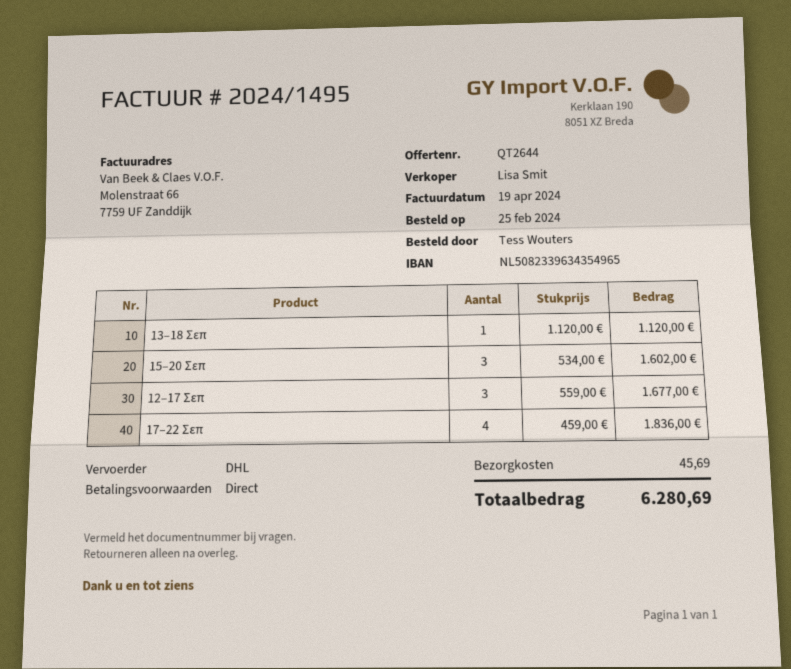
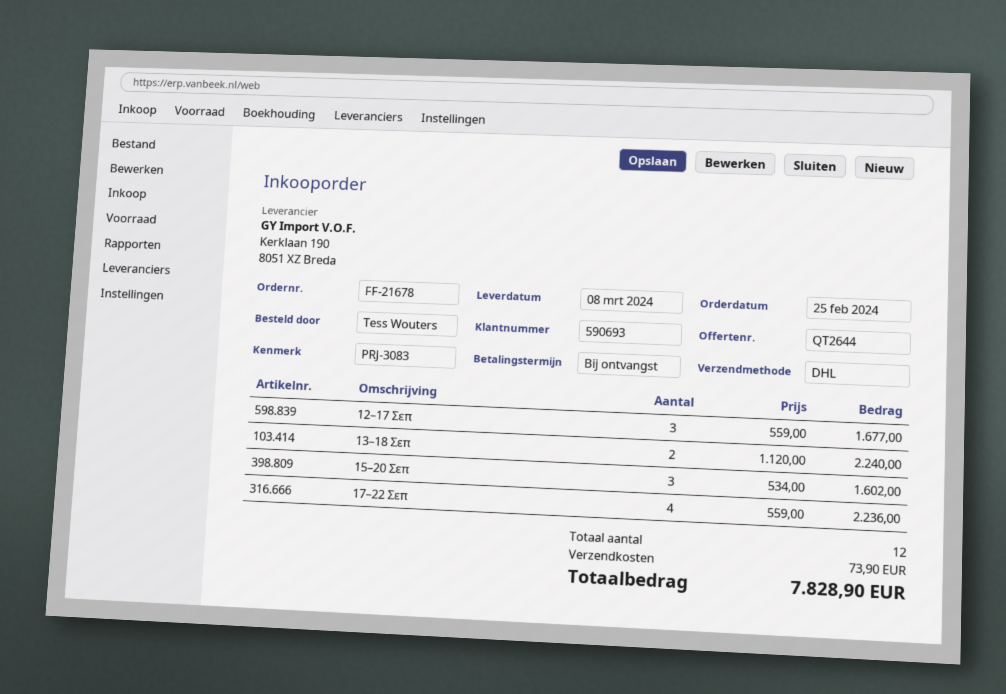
13–18 Σεπ: 1 x 1120.00 = 1120.00 -> 2 x 1120.00 = 2240.00
17–22 Σεπ: 4 x 459.00 = 1836.00 -> 4 x 559.00 = 2236.00
shipping: 45.69 -> 73.90
total: 6280.69 -> 7828.90

